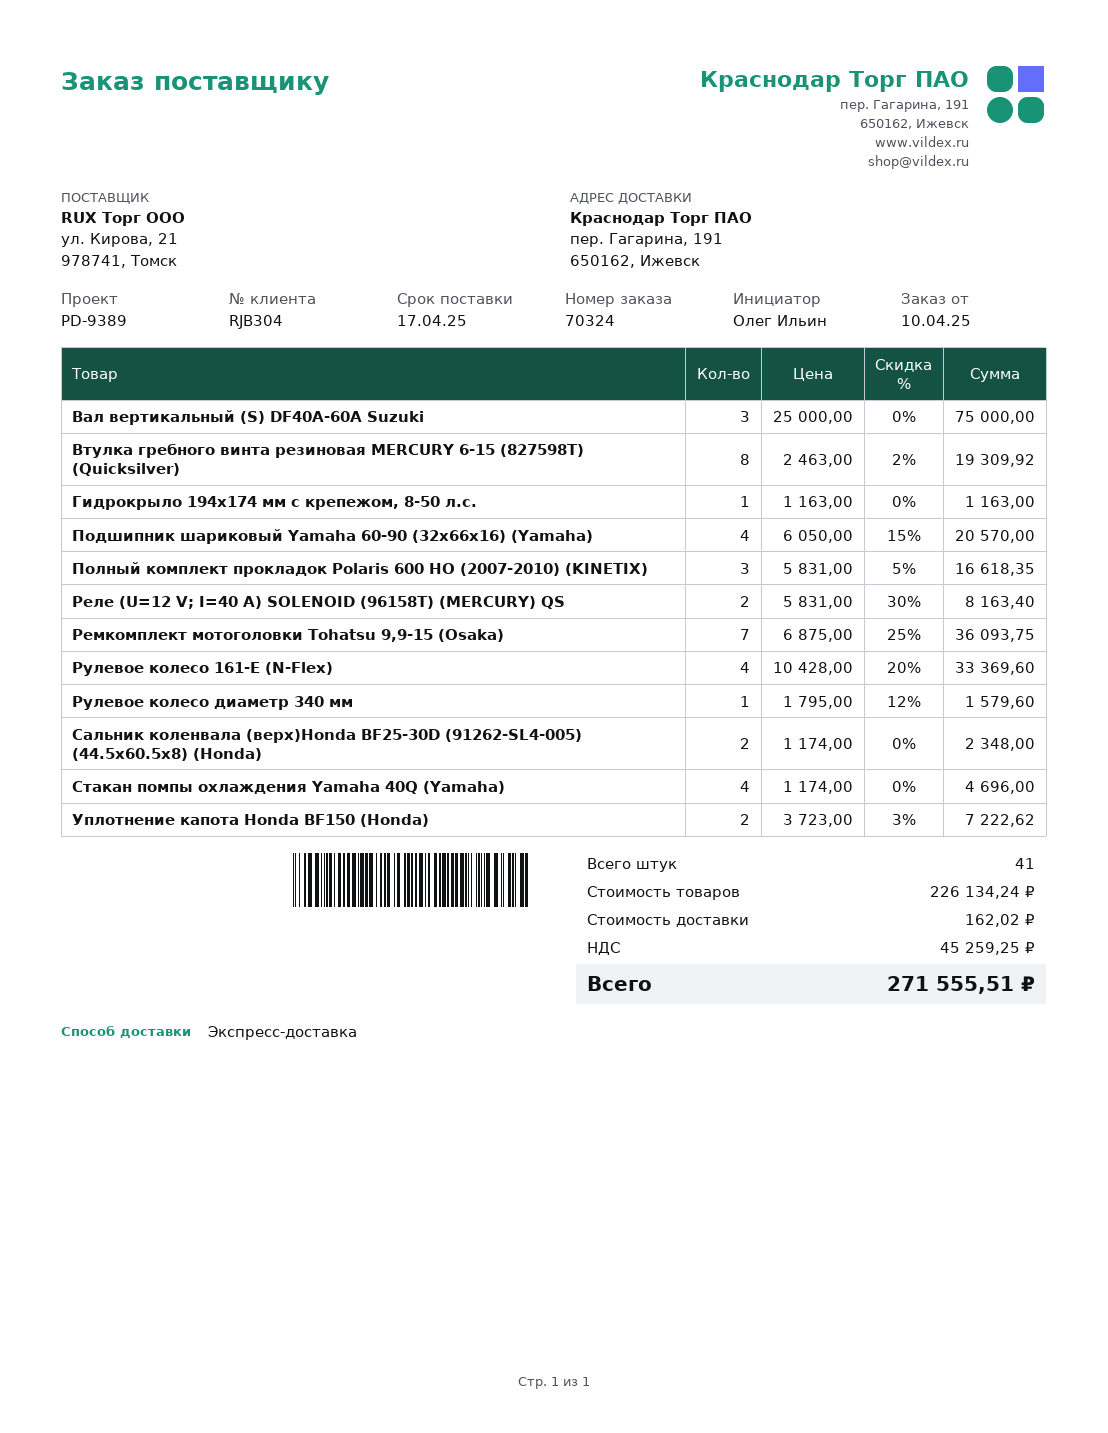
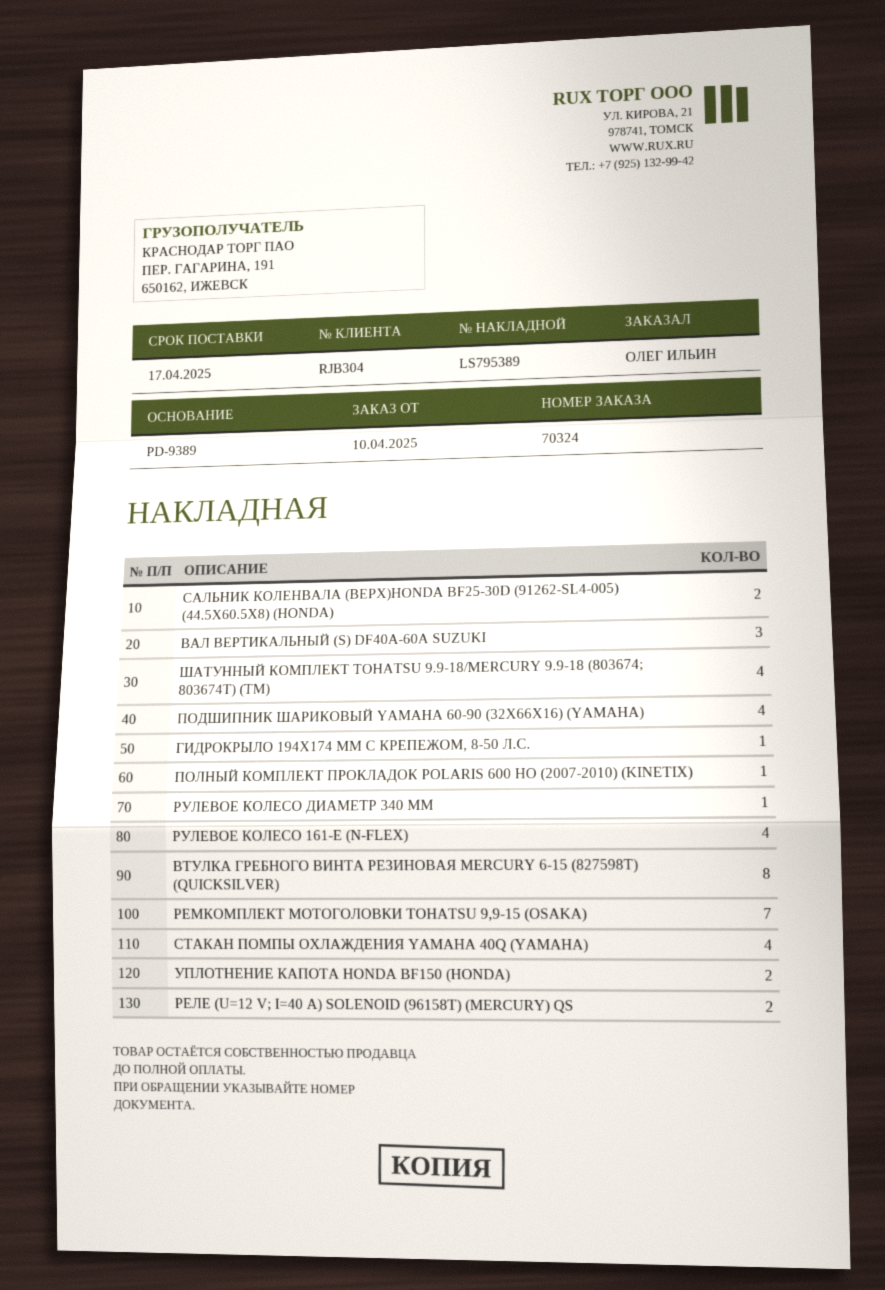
Полный комплект прокладок Polaris 600 HO (2007-2010) (KINETIX): 3 -> 1
ШАТУННЫЙ КОМПЛЕКТ TOHATSU 9.9-18/MERCURY 9.9-18 (803674; 803674T) (TM): none -> 4

